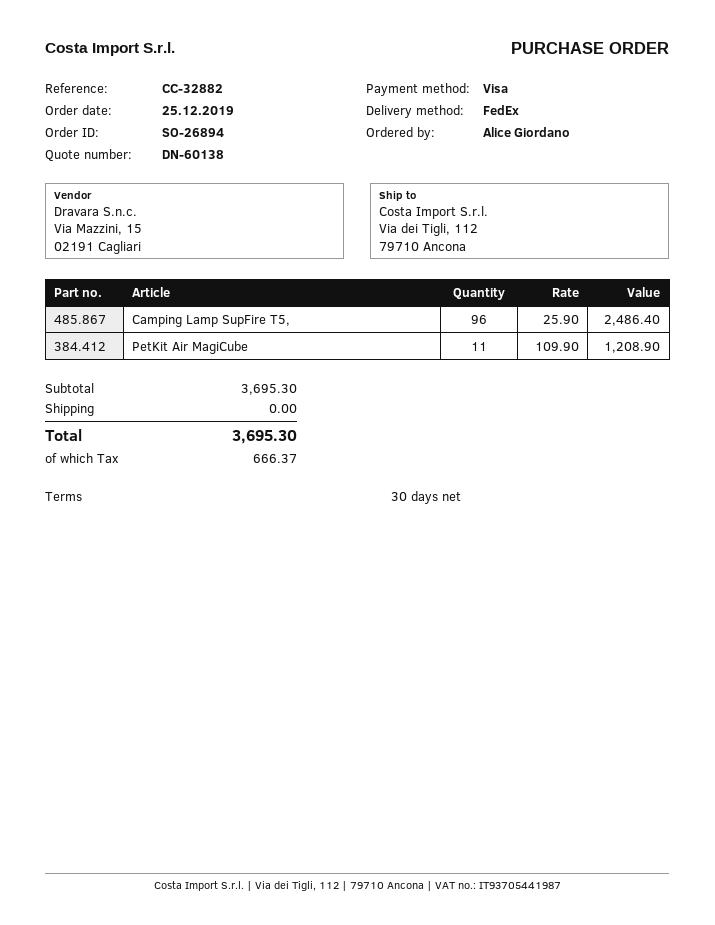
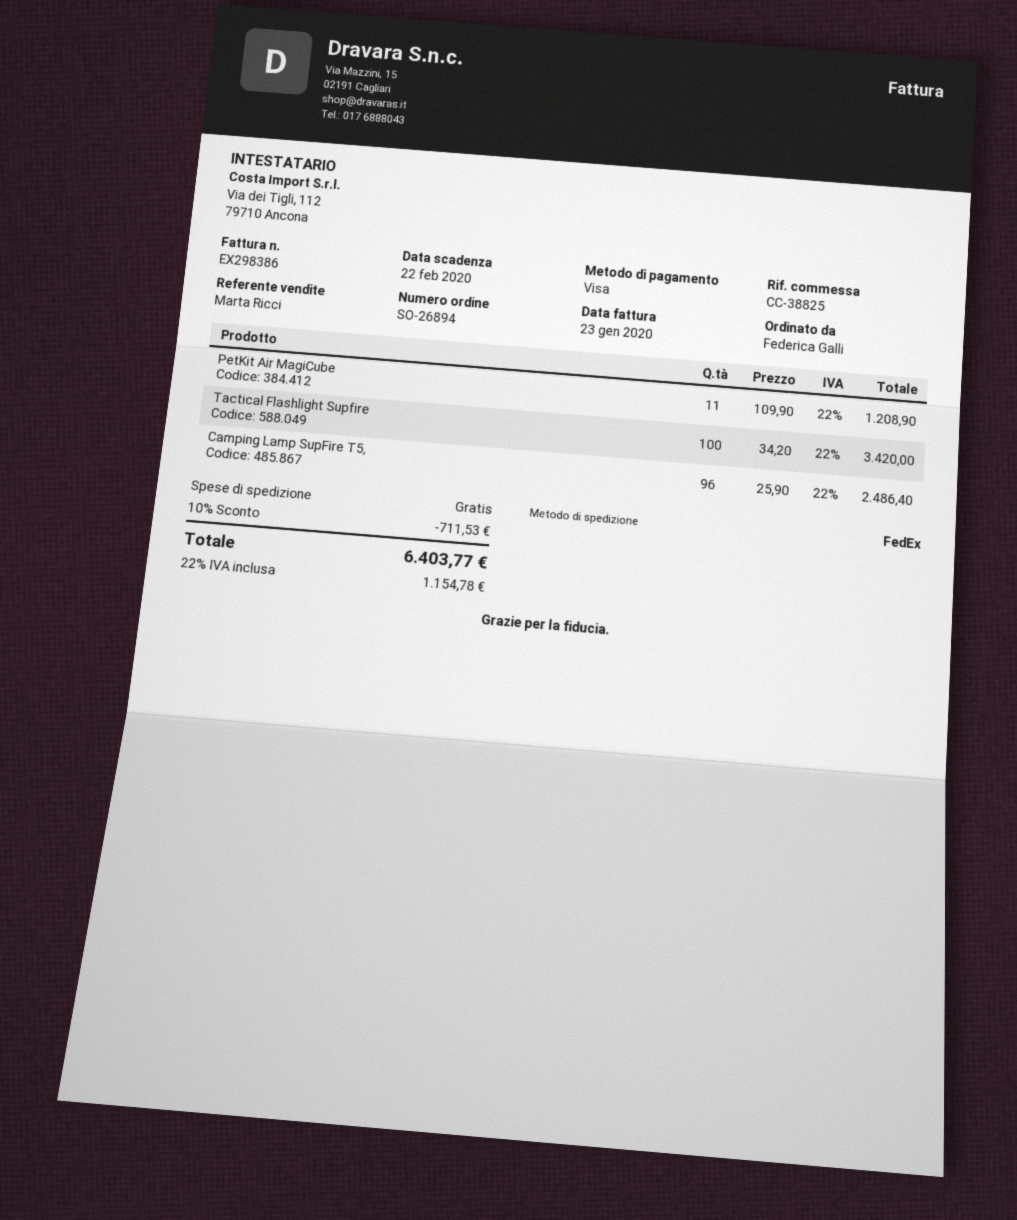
reference: CC-32882 -> CC-38825
ordered by: Alice Giordano -> Federica Galli
Tactical Flashlight Supfire: none -> 100 x 34.20 = 3420.00
discount: none -> 10% = 711.53
tax: 666.37 -> 1154.78
total: 3695.30 -> 6403.77

